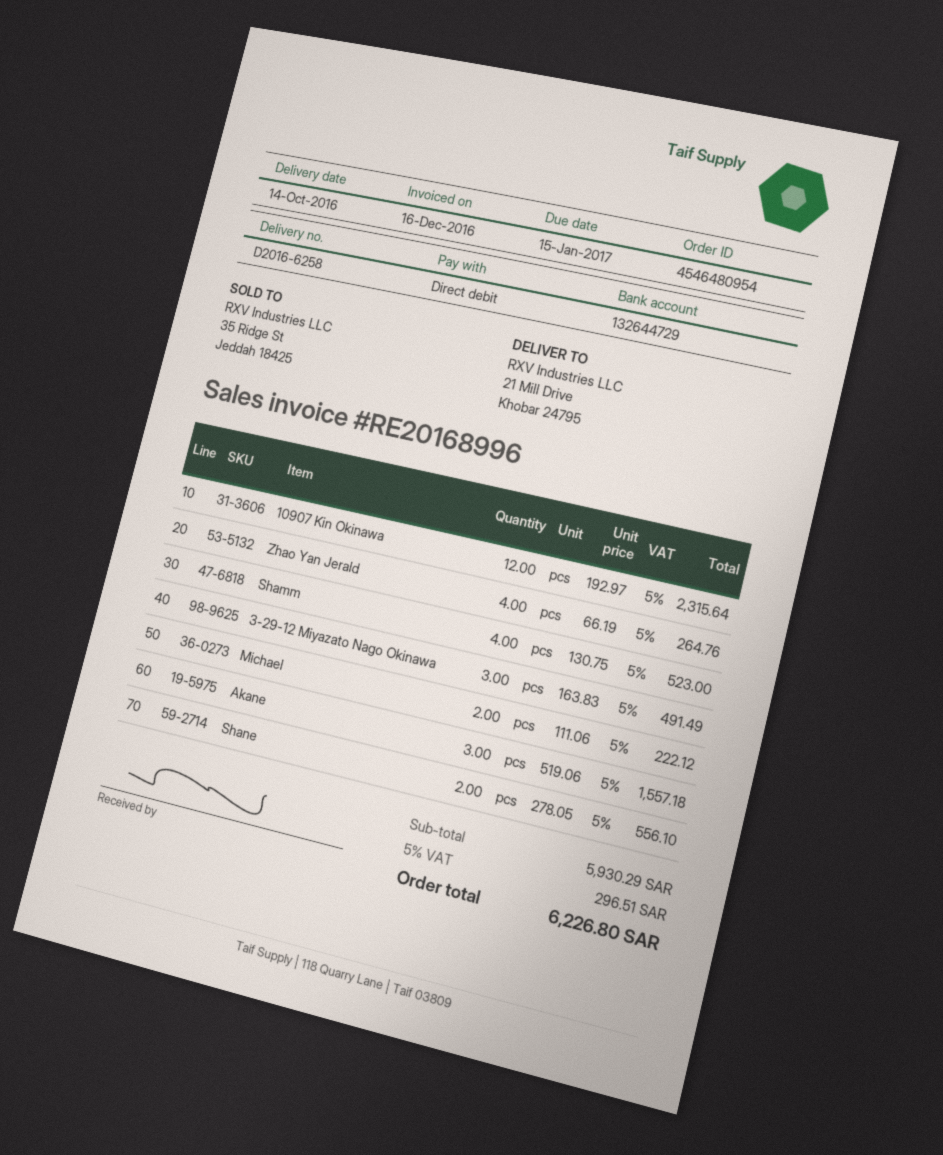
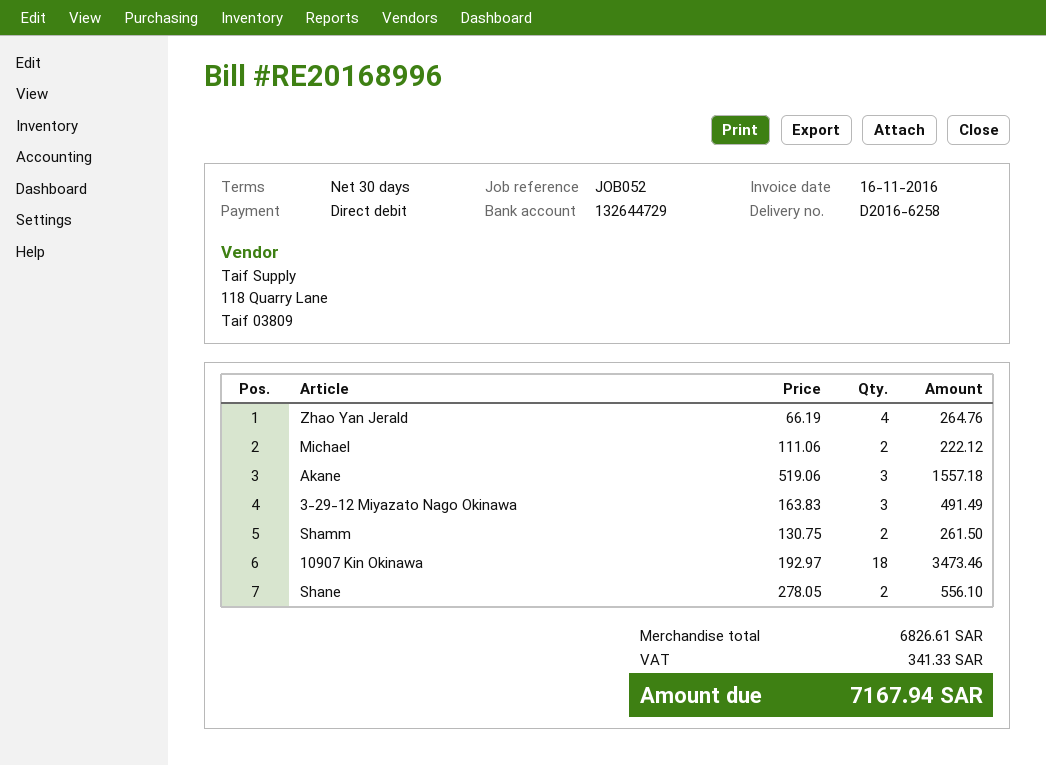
invoice date: 2016-12-16 -> 2016-11-16
10907 Kin Okinawa: 12 x 192.97 = 2315.64 -> 18 x 192.97 = 3473.46
Shamm: 4 x 130.75 = 523.00 -> 2 x 130.75 = 261.50
subtotal: 5930.29 -> 6826.61
tax: 296.51 -> 341.33
total: 6226.80 -> 7167.94

